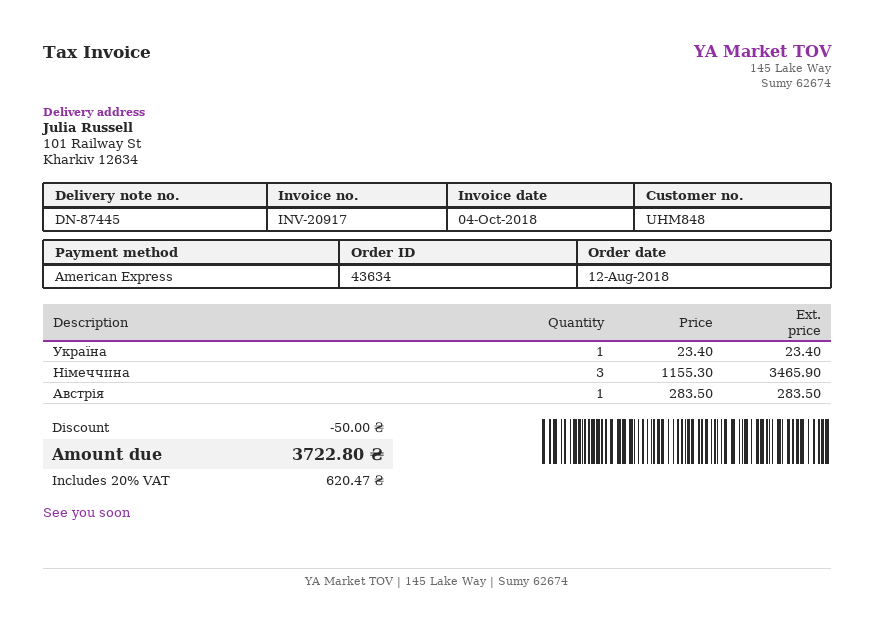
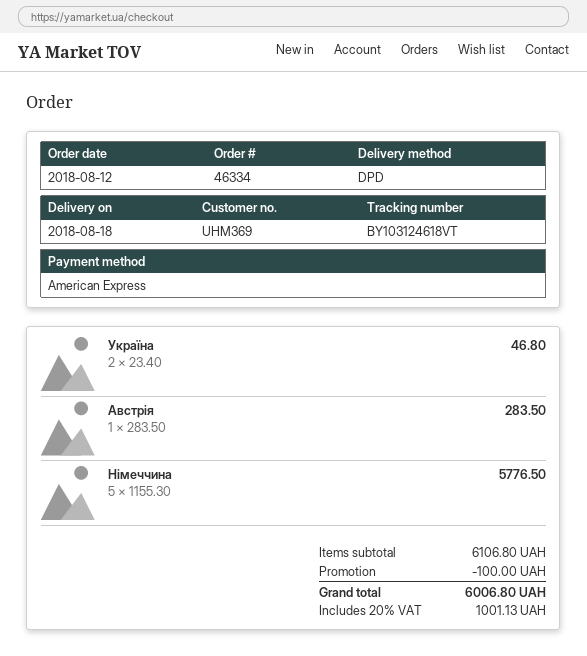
order number: 43634 -> 46334
customer number: UHM848 -> UHM369
Україна: 1 x 23.40 = 23.40 -> 2 x 23.40 = 46.80
Німеччина: 3 x 1155.30 = 3465.90 -> 5 x 1155.30 = 5776.50
discount: 50.00 -> 100.00
tax: 20% = 620.47 -> 20% = 1001.13
total: 3722.80 -> 6006.80

